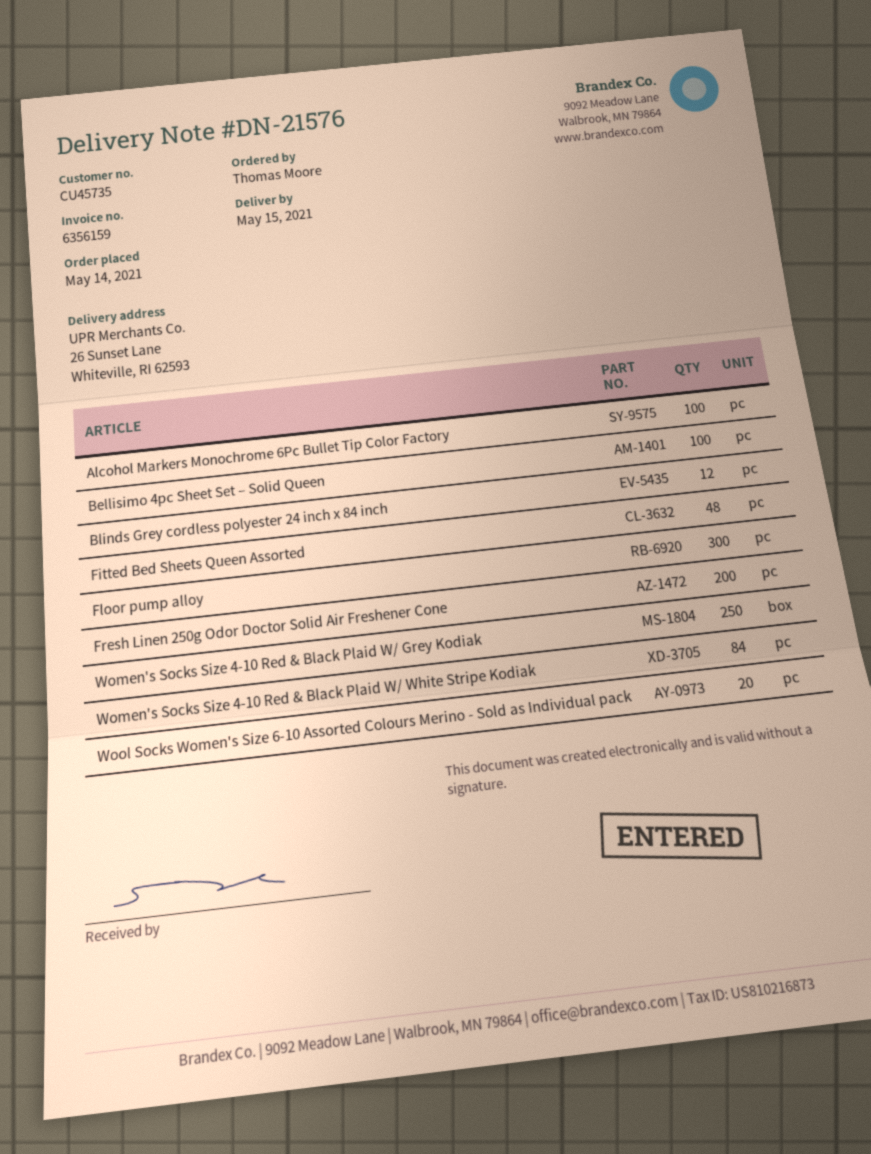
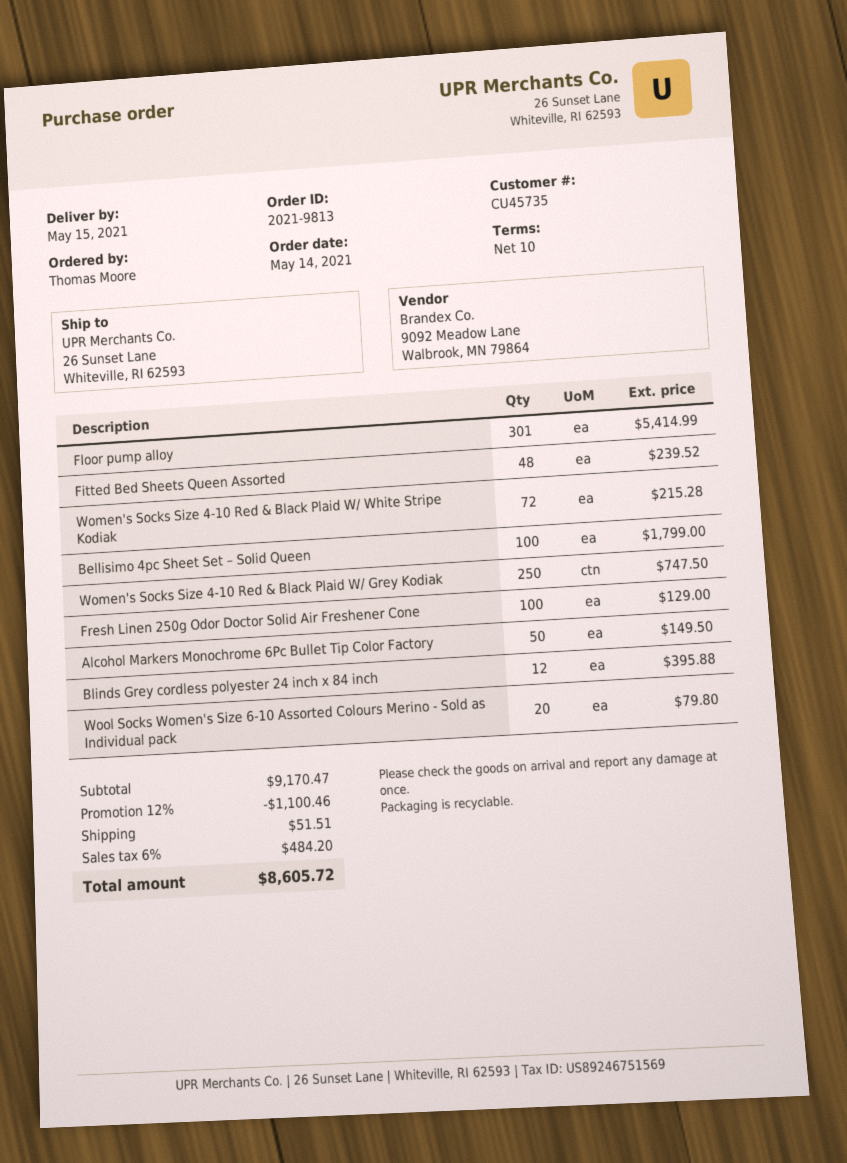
Alcohol Markers Monochrome 6Pc Bullet Tip Color Factory: 100 -> 50
Floor pump alloy: 300 -> 301
Fresh Linen 250g Odor Doctor Solid Air Freshener Cone: 200 -> 100
Women's Socks Size 4-10 Red & Black Plaid W/ White Stripe Kodiak: 84 -> 72

